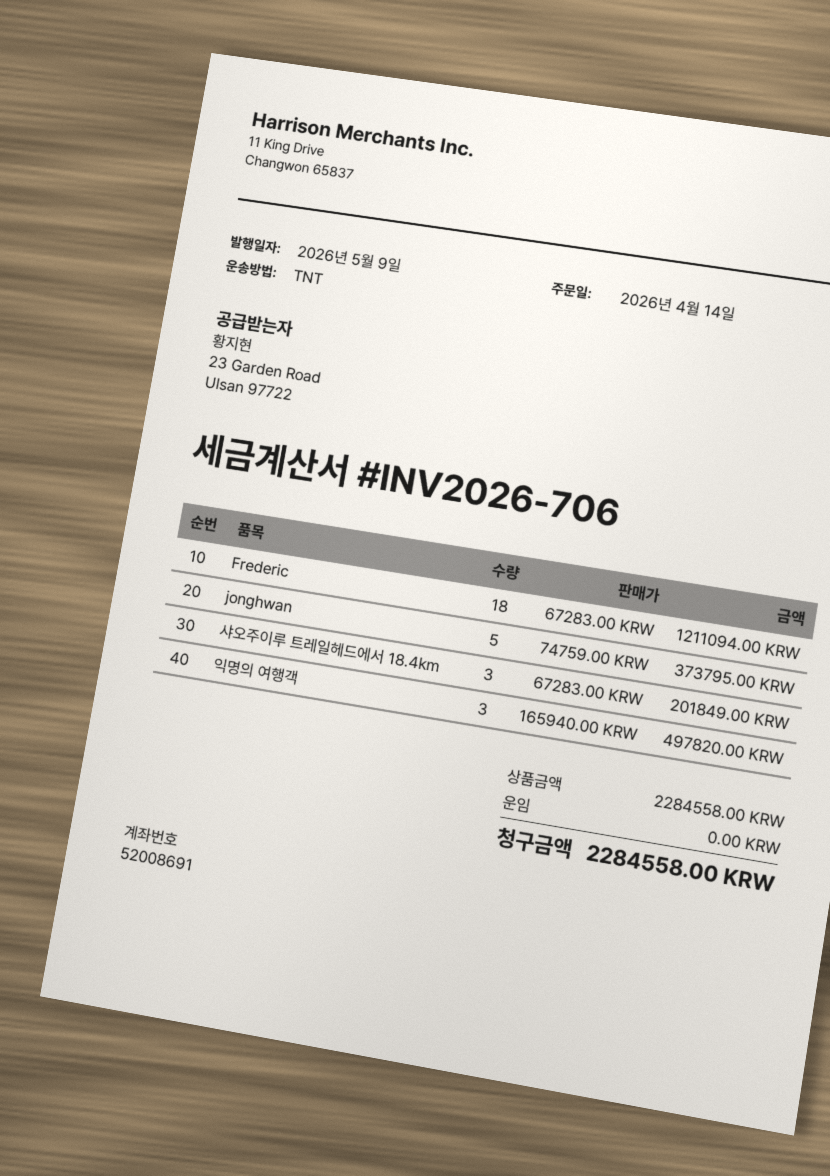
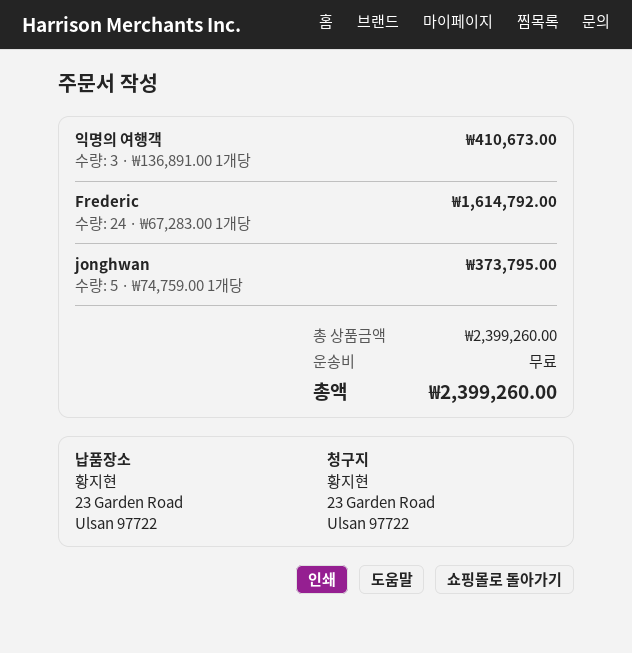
Frederic: 18 x 67283.00 = 1211094.00 -> 24 x 67283.00 = 1614792.00
샤오주이루 트레일헤드에서 18.4km: 3 x 67283.00 = 201849.00 -> none
익명의 여행객: 3 x 165940.00 = 497820.00 -> 3 x 136891.00 = 410673.00
subtotal: 2284558.00 -> 2399260.00
total: 2284558.00 -> 2399260.00

